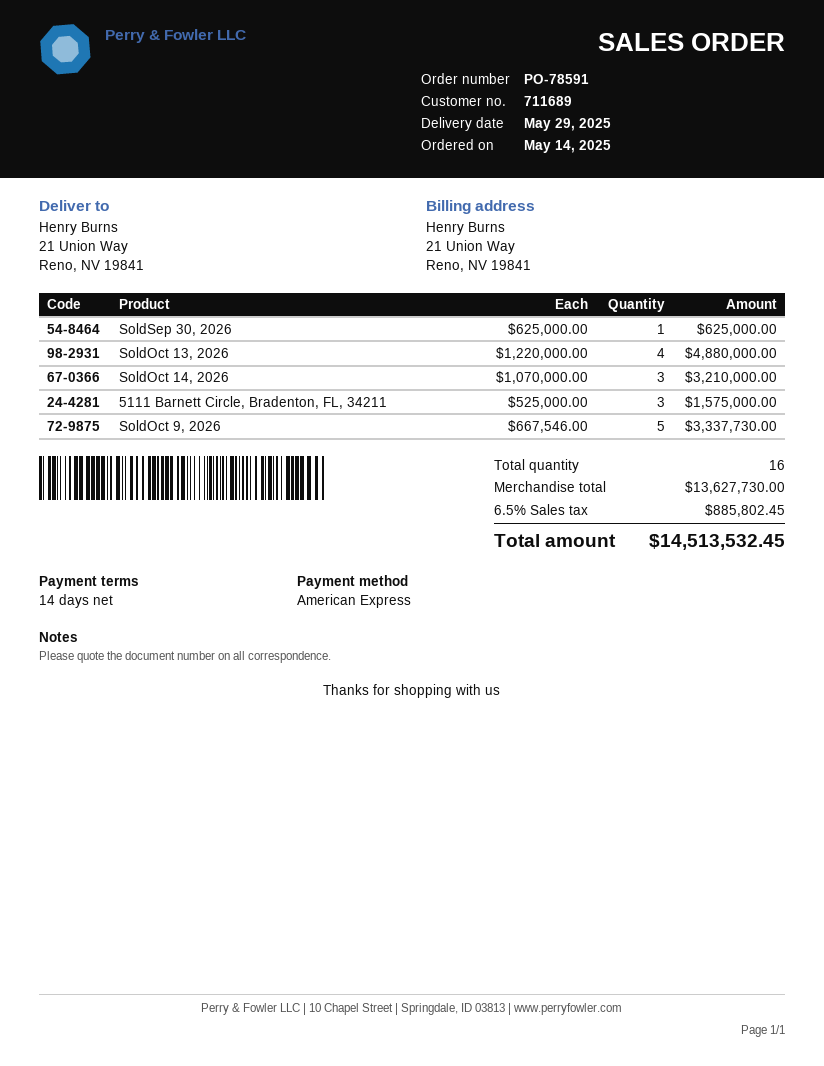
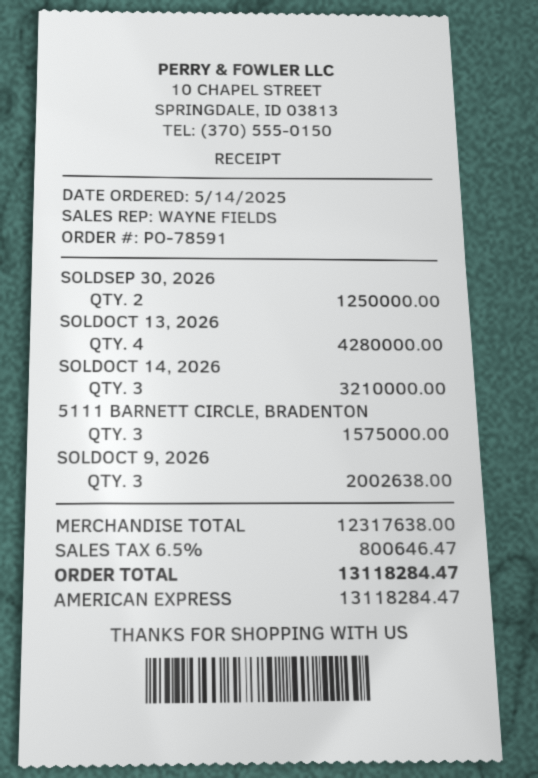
SoldSep 30, 2026: 1 for 625000.00 -> 2 for 1250000.00
SoldOct 13, 2026: 4 for 4880000.00 -> 4 for 4280000.00
SoldOct 9, 2026: 5 for 3337730.00 -> 3 for 2002638.00
subtotal: 13627730.00 -> 12317638.00
tax: 6.5% = 885802.45 -> 6.5% = 800646.47
total: 14513532.45 -> 13118284.47

